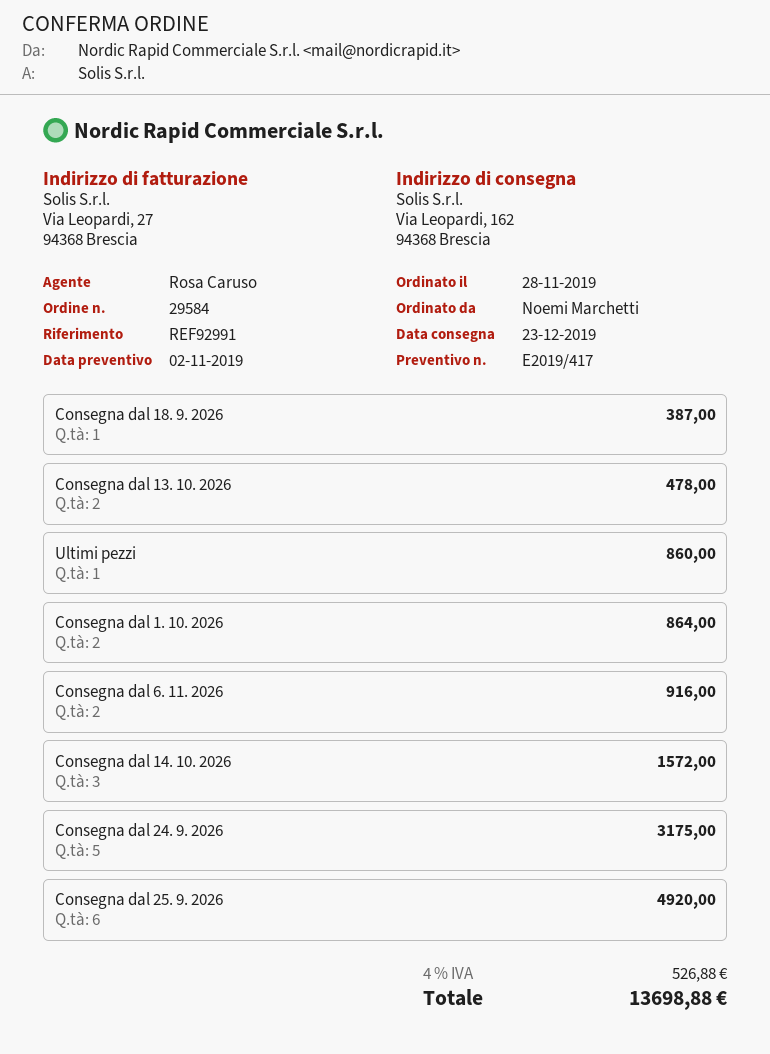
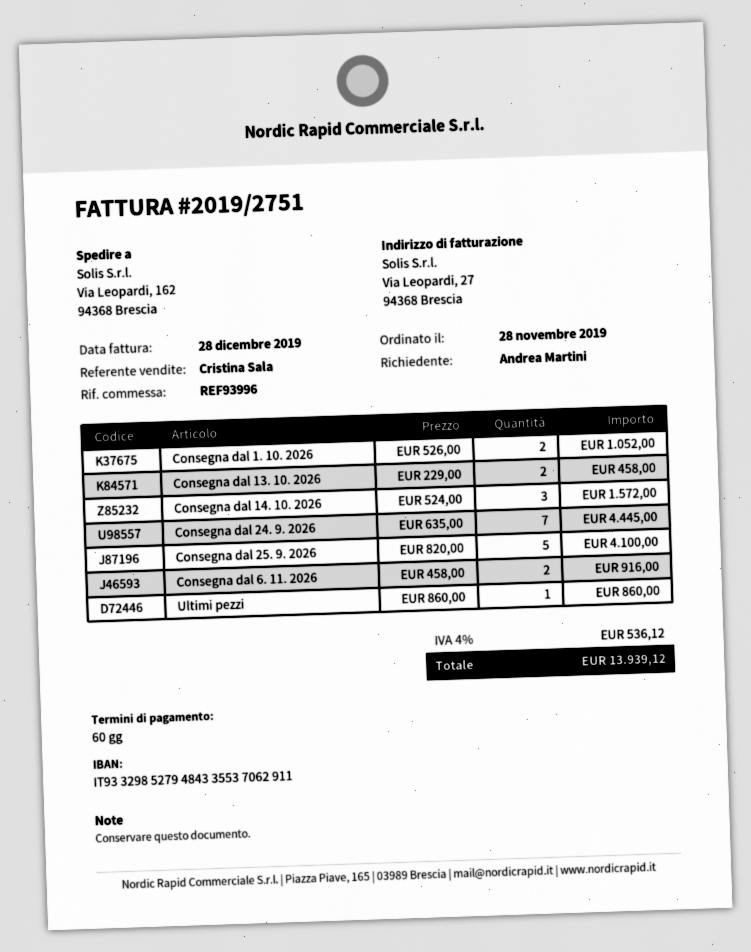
reference: REF92991 -> REF93996
ordered by: Noemi Marchetti -> Andrea Martini
sales rep: Rosa Caruso -> Cristina Sala
Consegna dal 18. 9. 2026: 1 for 387.00 -> none
Consegna dal 13. 10. 2026: 2 for 478.00 -> 2 for 458.00
Consegna dal 1. 10. 2026: 2 for 864.00 -> 2 for 1052.00
Consegna dal 24. 9. 2026: 5 for 3175.00 -> 7 for 4445.00
Consegna dal 25. 9. 2026: 6 for 4920.00 -> 5 for 4100.00
tax: 4% = 526.88 -> 4% = 536.12
total: 13698.88 -> 13939.12

